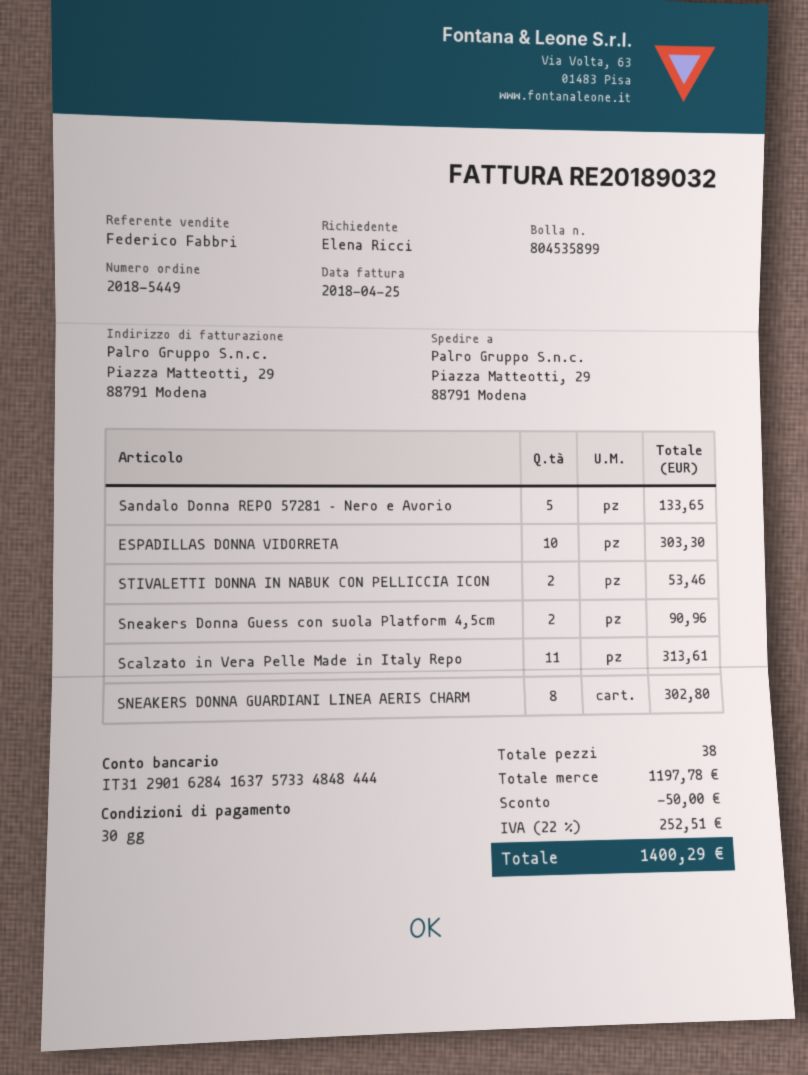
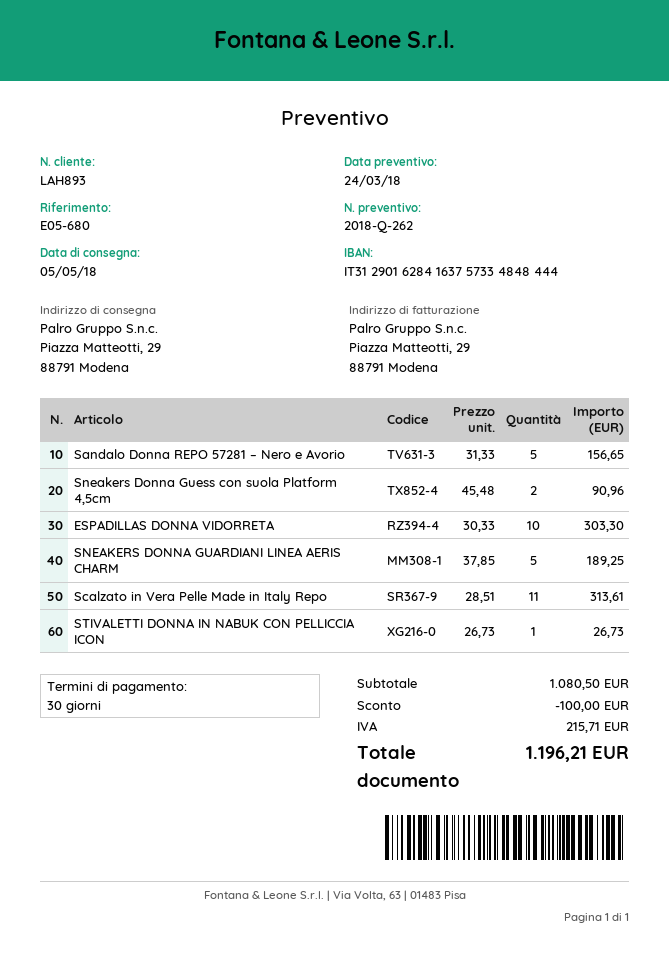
Sandalo Donna REPO 57281 – Nero e Avorio: 5 for 133.65 -> 5 for 156.65
STIVALETTI DONNA IN NABUK CON PELLICCIA ICON: 2 for 53.46 -> 1 for 26.73
SNEAKERS DONNA GUARDIANI LINEA AERIS CHARM: 8 for 302.80 -> 5 for 189.25
subtotal: 1197.78 -> 1080.50
discount: 50.00 -> 100.00
tax: 252.51 -> 215.71
total: 1400.29 -> 1196.21

